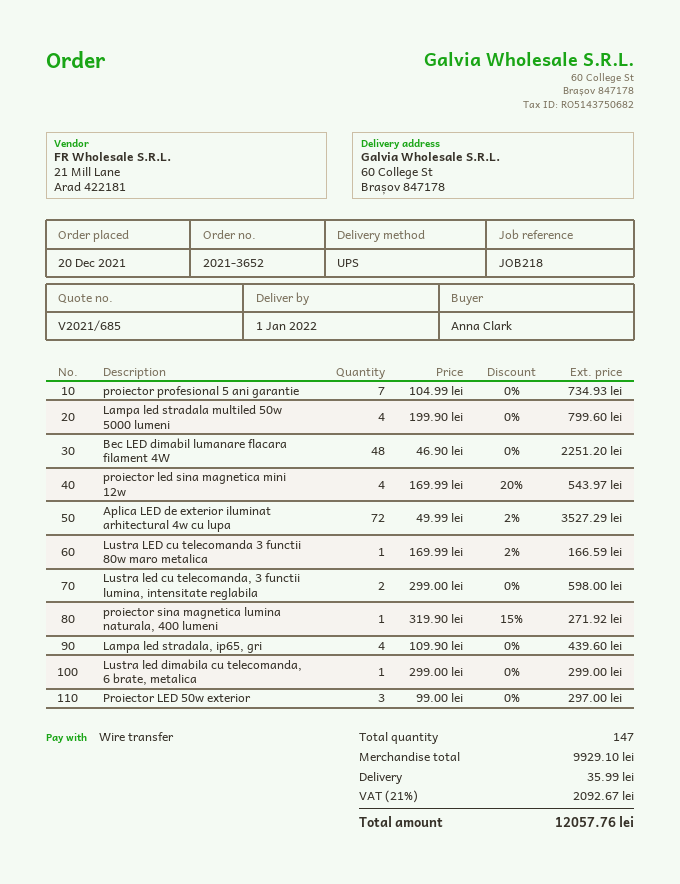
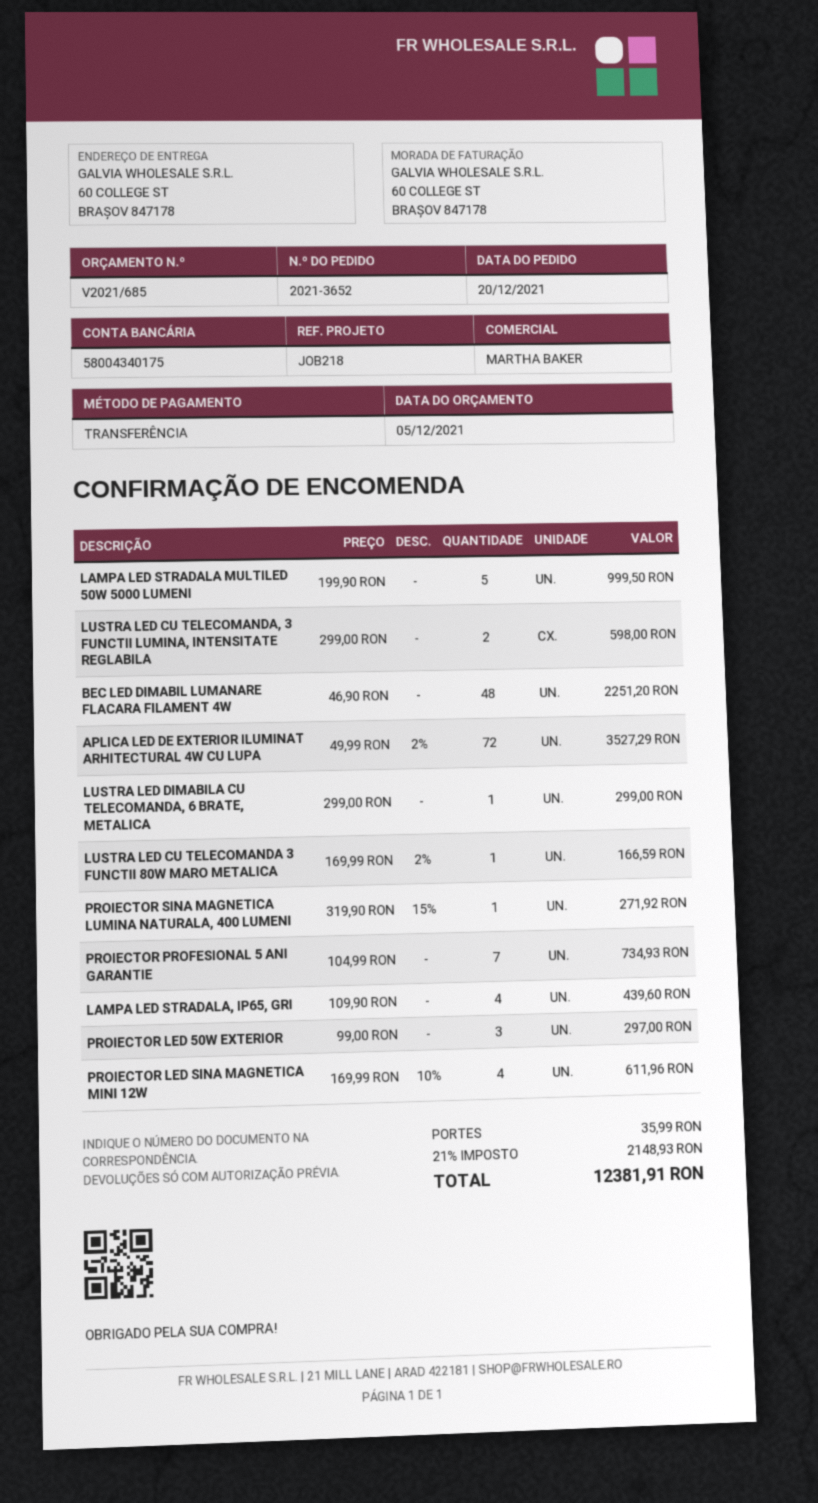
Lampa led stradala multiled 50w 5000 lumeni: 4 x 199.90 = 799.60 -> 5 x 199.90 = 999.50
proiector led sina magnetica mini 12w: 4 x 169.99 - 20% = 543.97 -> 4 x 169.99 - 10% = 611.96
tax: 21% = 2092.67 -> 21% = 2148.93
total: 12057.76 -> 12381.91

